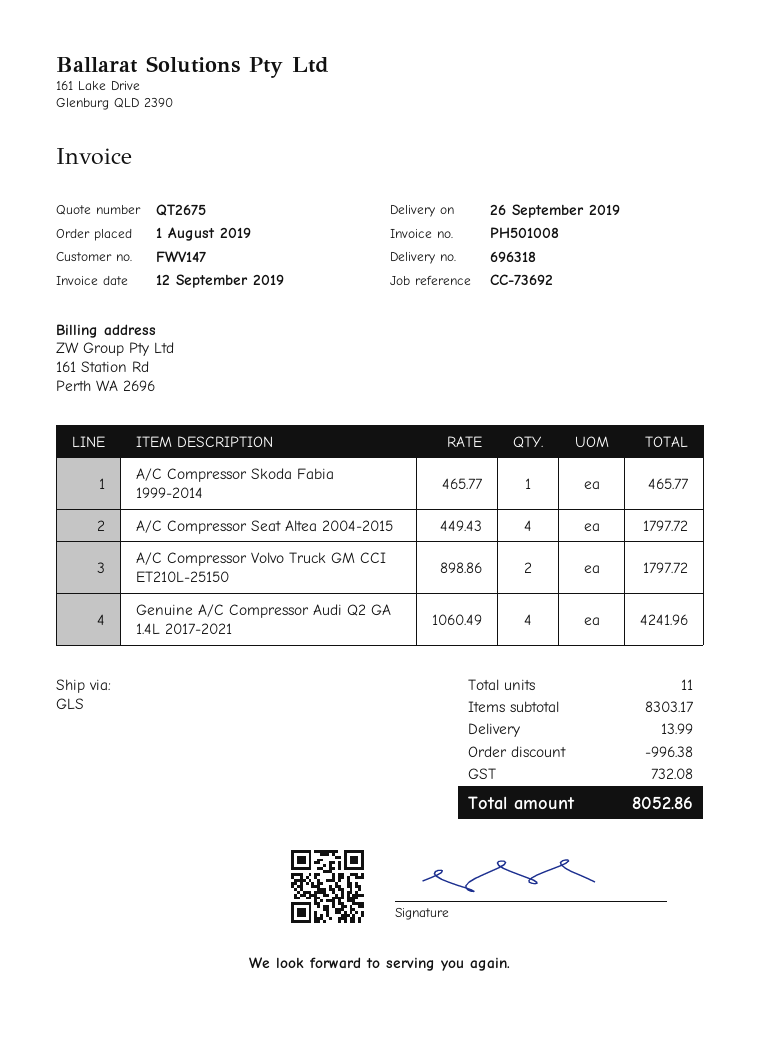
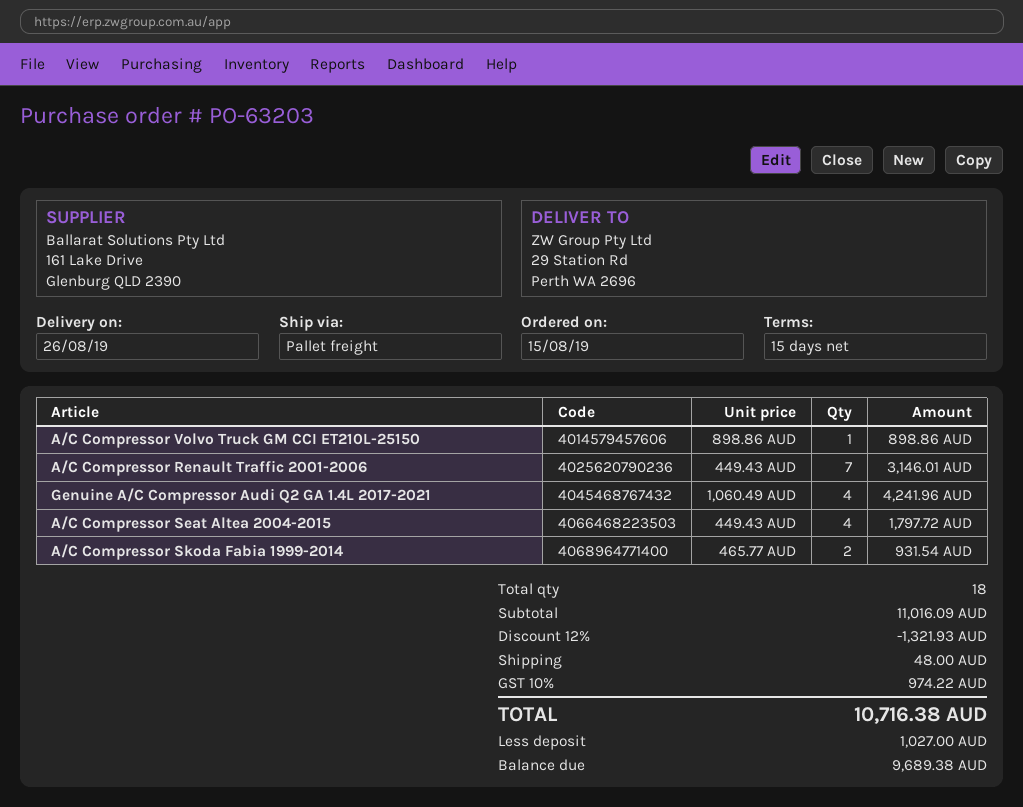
order date: 2019-08-01 -> 2019-08-15
delivery date: 2019-09-26 -> 2019-08-26
shipping method: GLS -> pallet freight
A/C Compressor Skoda Fabia 1999-2014: 1 x 465.77 = 465.77 -> 2 x 465.77 = 931.54
A/C Compressor Volvo Truck GM CCI ET210L-25150: 2 x 898.86 = 1797.72 -> 1 x 898.86 = 898.86
A/C Compressor Renault Traffic 2001-2006: none -> 7 x 449.43 = 3146.01
total quantity: 11 -> 18
subtotal: 8303.17 -> 11016.09
discount: 996.38 -> 1321.93
shipping: 13.99 -> 48.00
tax: 732.08 -> 974.22
total: 8052.86 -> 10716.38

